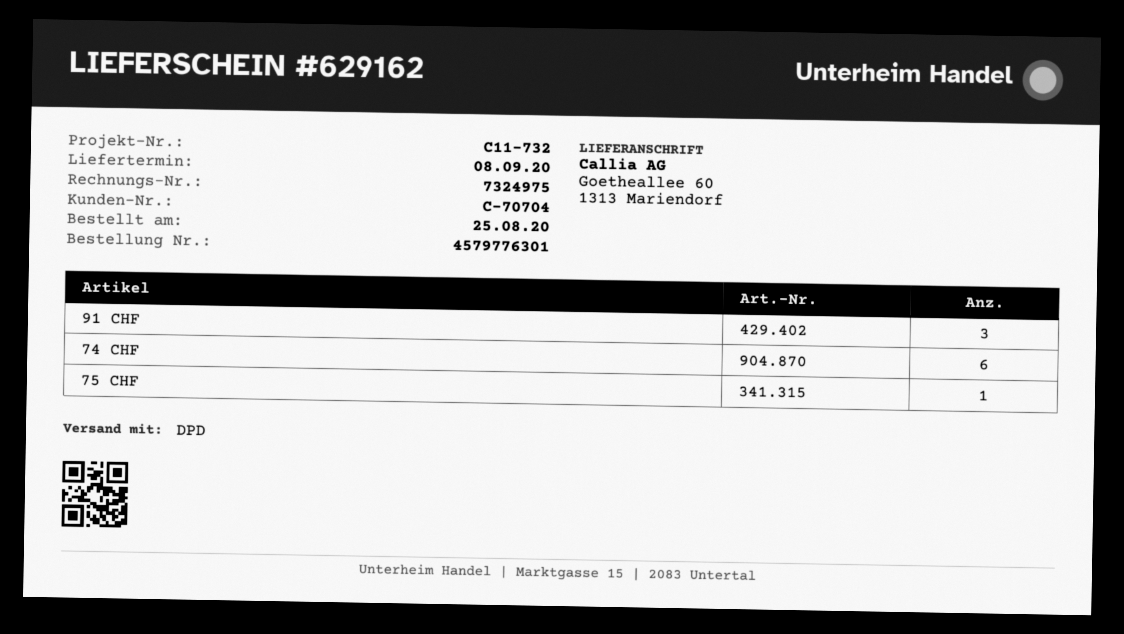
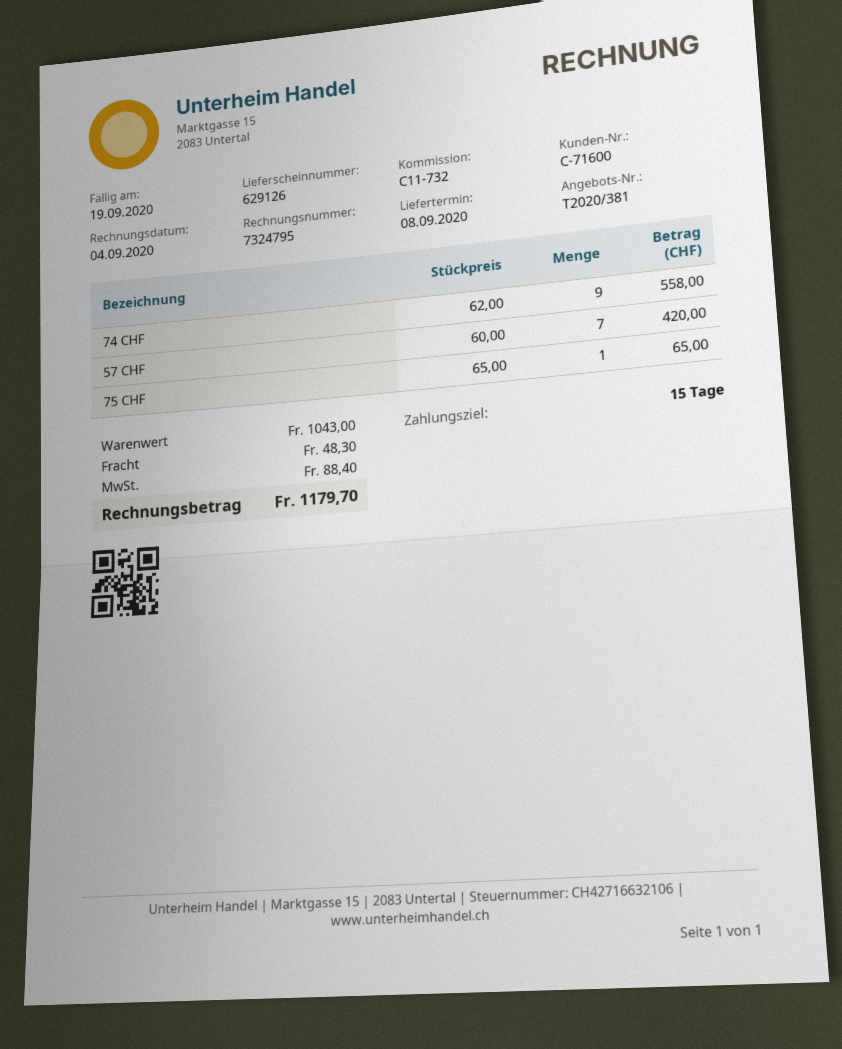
delivery note number: 629162 -> 629126
invoice number: 7324975 -> 7324795
customer number: C-70704 -> C-71600
91 CHF: 3 -> none
74 CHF: 6 -> 9
57 CHF: none -> 7

